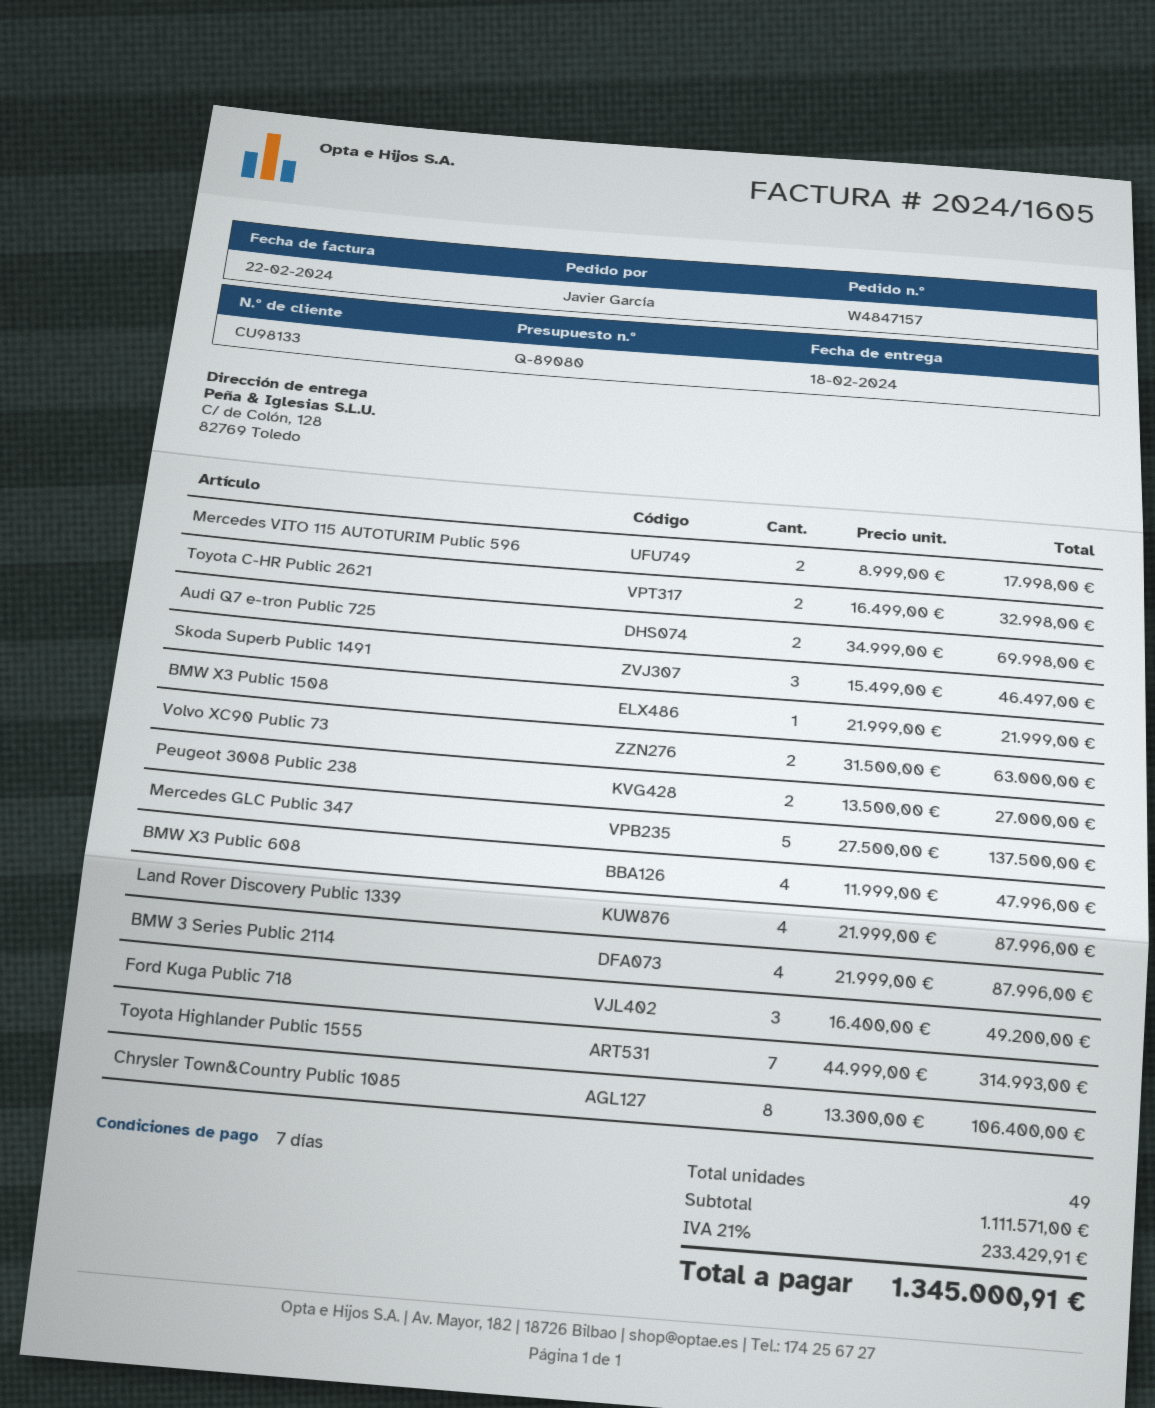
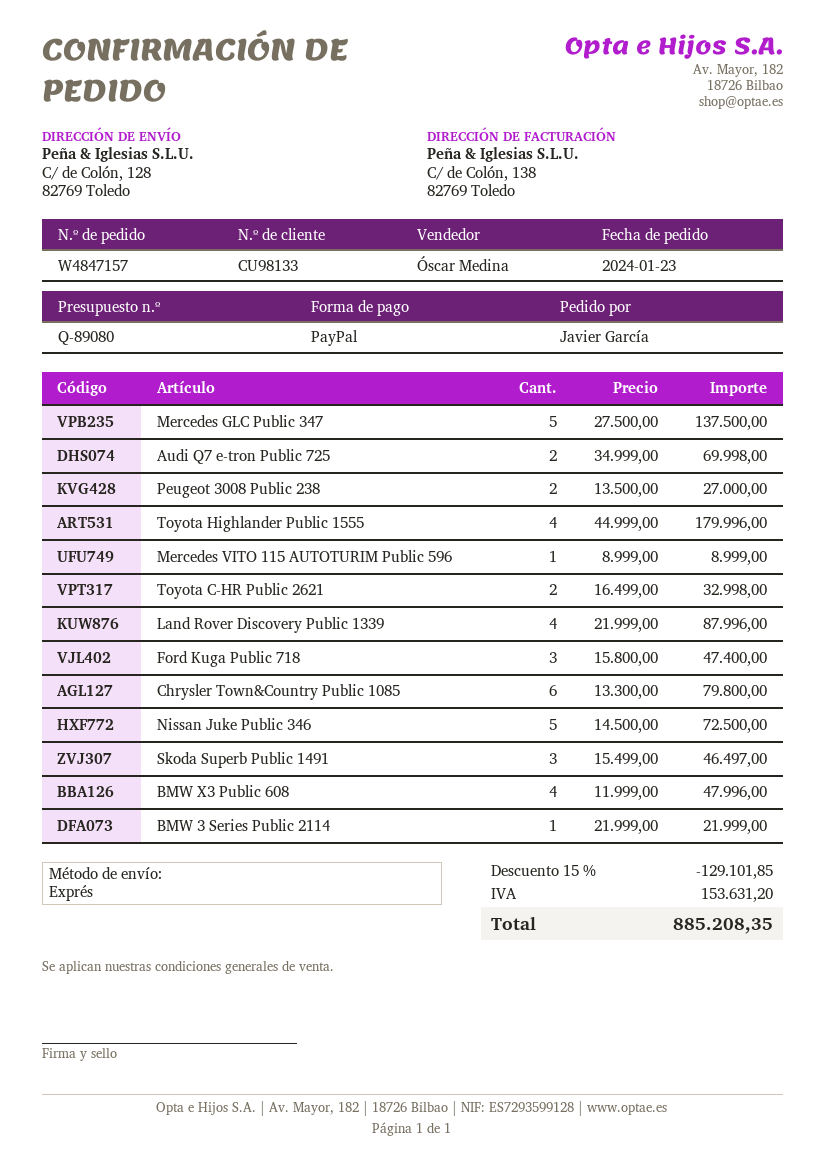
Mercedes VITO 115 AUTOTURIM Public 596: 2 x 8999.00 = 17998.00 -> 1 x 8999.00 = 8999.00
BMW X3 Public 1508: 1 x 21999.00 = 21999.00 -> none
Volvo XC90 Public 73: 2 x 31500.00 = 63000.00 -> none
BMW 3 Series Public 2114: 4 x 21999.00 = 87996.00 -> 1 x 21999.00 = 21999.00
Ford Kuga Public 718: 3 x 16400.00 = 49200.00 -> 3 x 15800.00 = 47400.00
Toyota Highlander Public 1555: 7 x 44999.00 = 314993.00 -> 4 x 44999.00 = 179996.00
Chrysler Town&Country Public 1085: 8 x 13300.00 = 106400.00 -> 6 x 13300.00 = 79800.00
Nissan Juke Public 346: none -> 5 x 14500.00 = 72500.00
discount: none -> 15% = 129101.85
tax: 233429.91 -> 153631.20
total: 1345000.91 -> 885208.35

